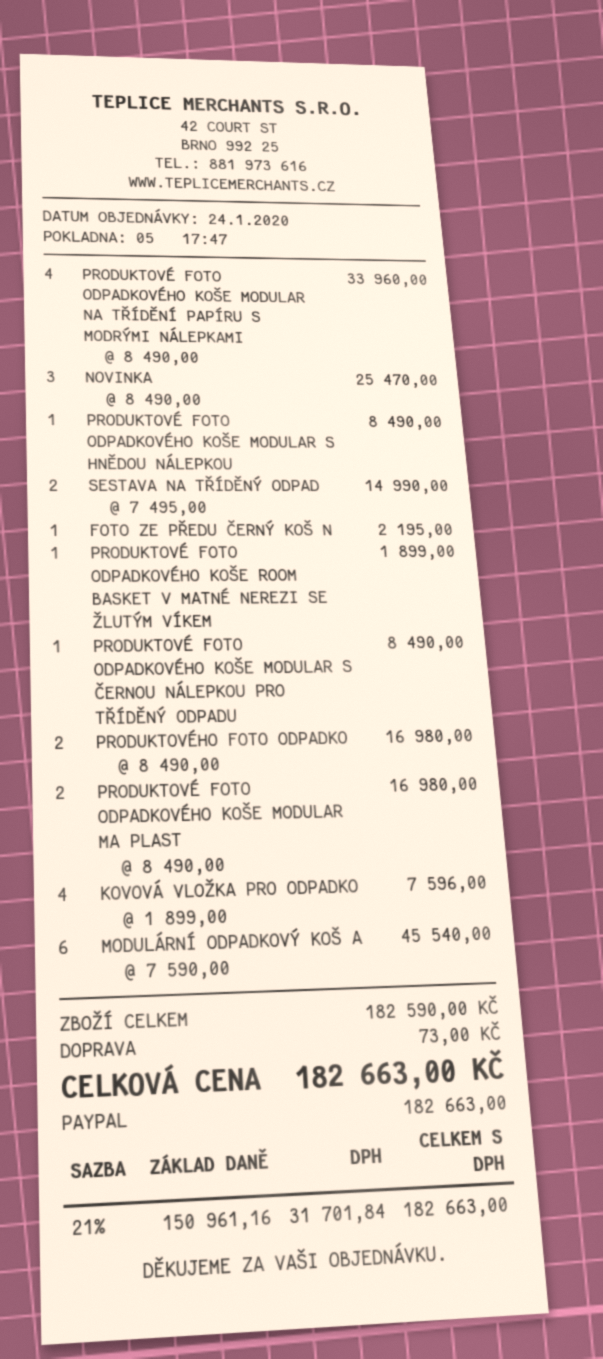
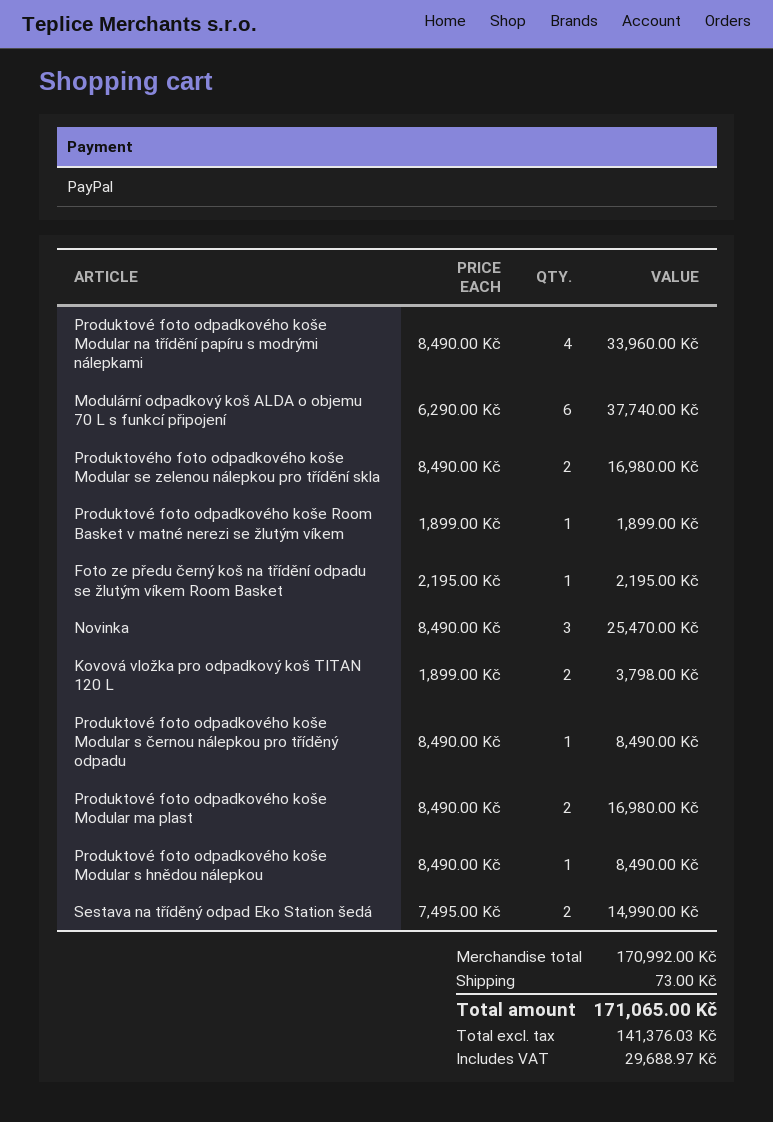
KOVOVÁ VLOŽKA PRO ODPADKO: 4 x 1899.00 = 7596.00 -> 2 x 1899.00 = 3798.00
MODULÁRNÍ ODPADKOVÝ KOŠ A: 6 x 7590.00 = 45540.00 -> 6 x 6290.00 = 37740.00
subtotal: 182590.00 -> 170992.00
net: 150961.16 -> 141376.03
tax: 31701.84 -> 29688.97
total: 182663.00 -> 171065.00

